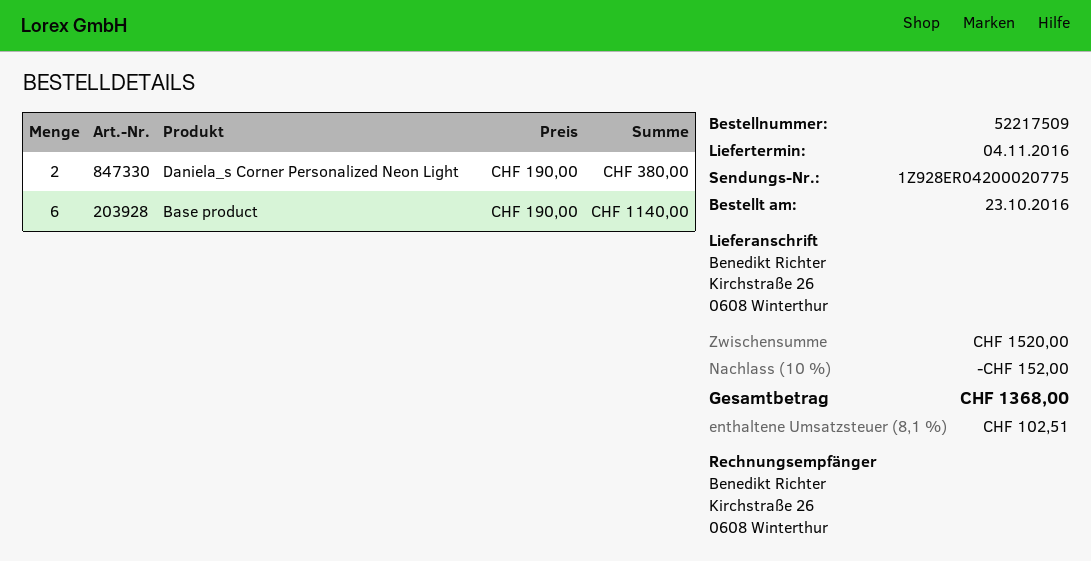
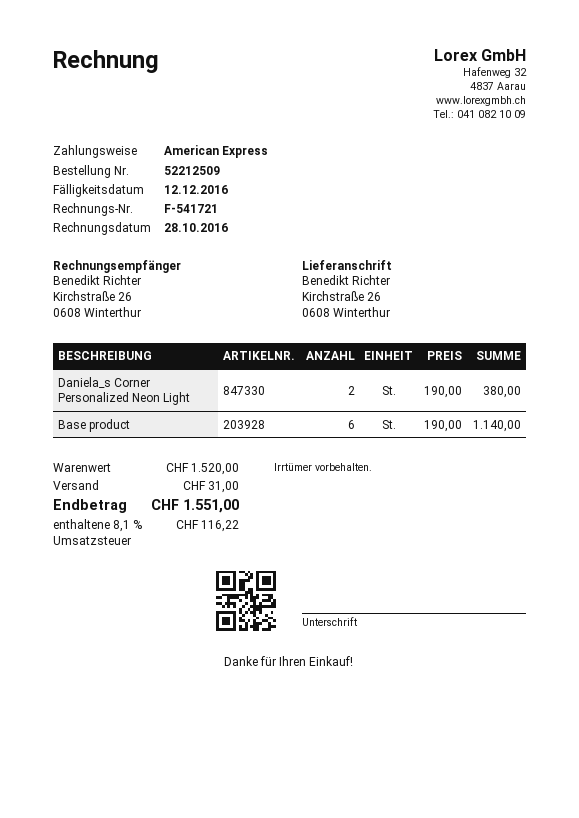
order number: 52217509 -> 52212509
discount: 10% = 152.00 -> none
shipping: none -> 31.00
tax: 8.1% = 102.51 -> 8.1% = 116.22
total: 1368.00 -> 1551.00

